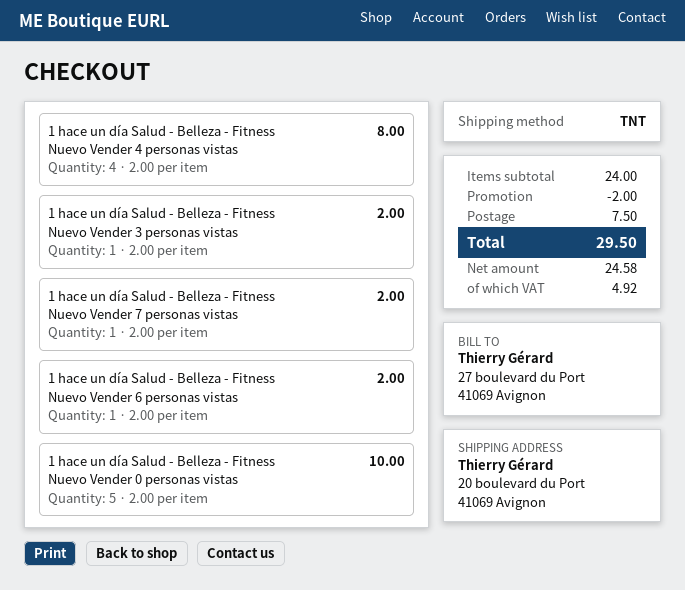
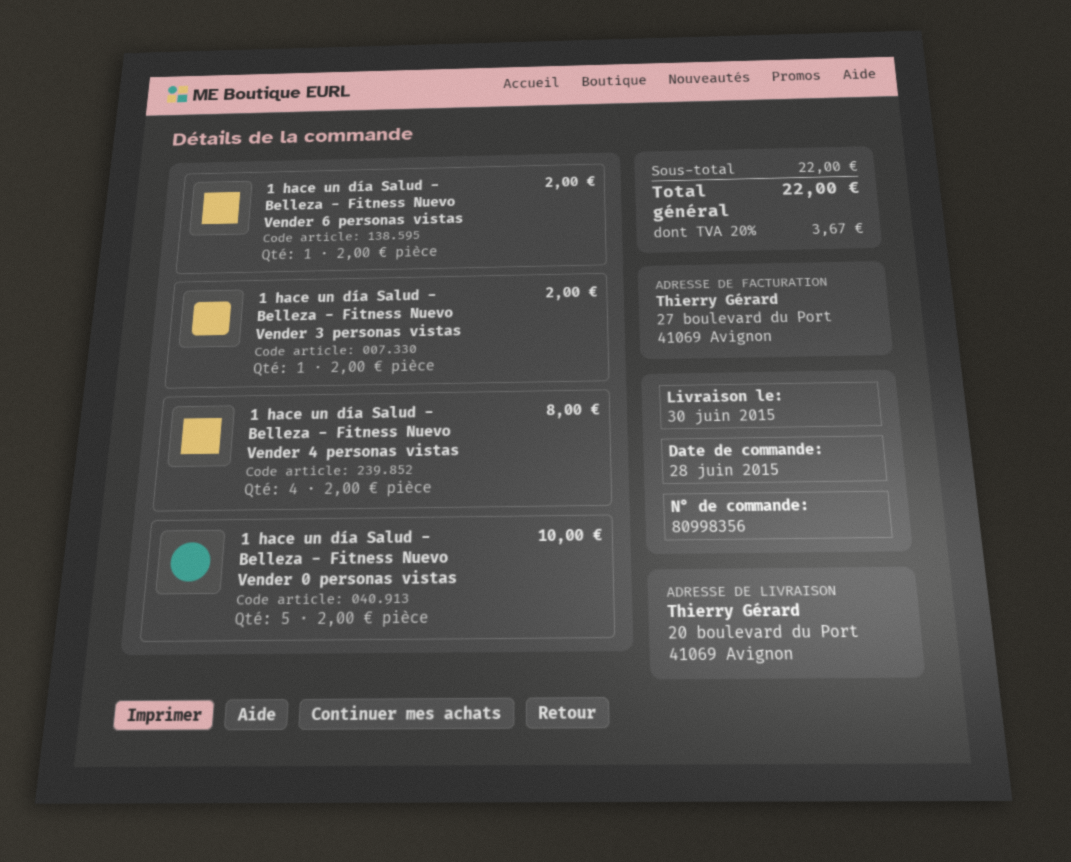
1 hace un día Salud - Belleza - Fitness Nuevo Vender 7 personas vistas: 1 x 2.00 = 2.00 -> none
subtotal: 24.00 -> 22.00
discount: 2.00 -> none
shipping: 7.50 -> none
tax: 4.92 -> 3.67
total: 29.50 -> 22.00

